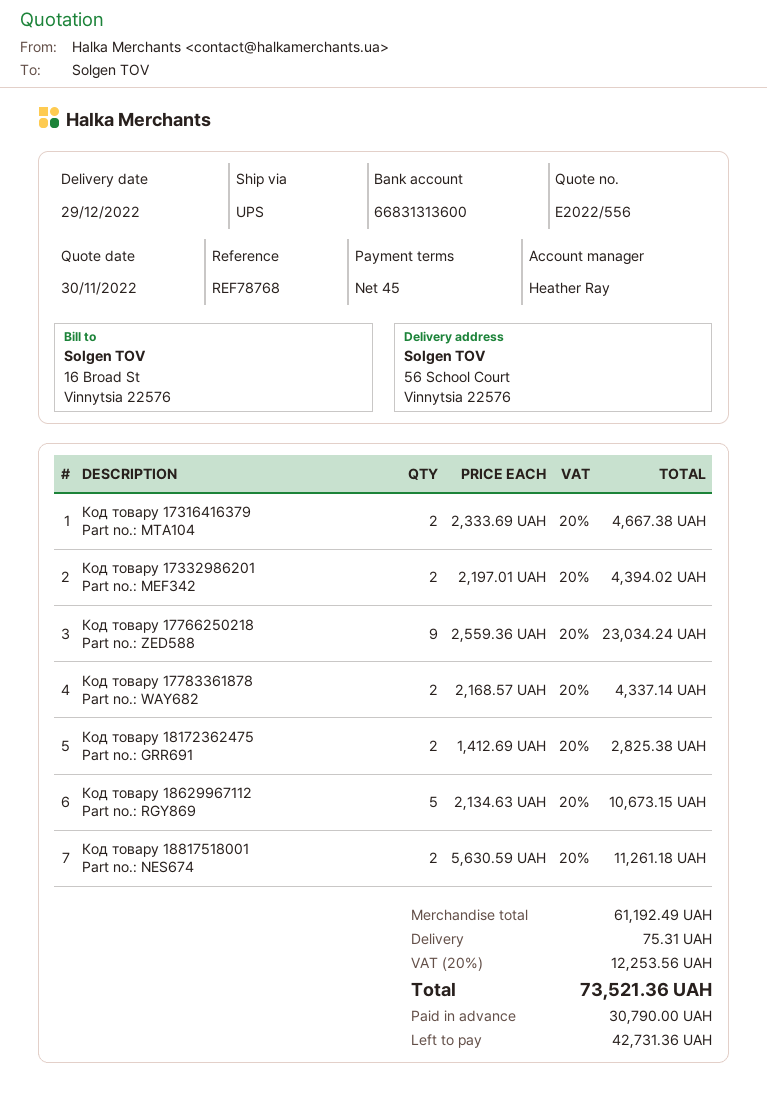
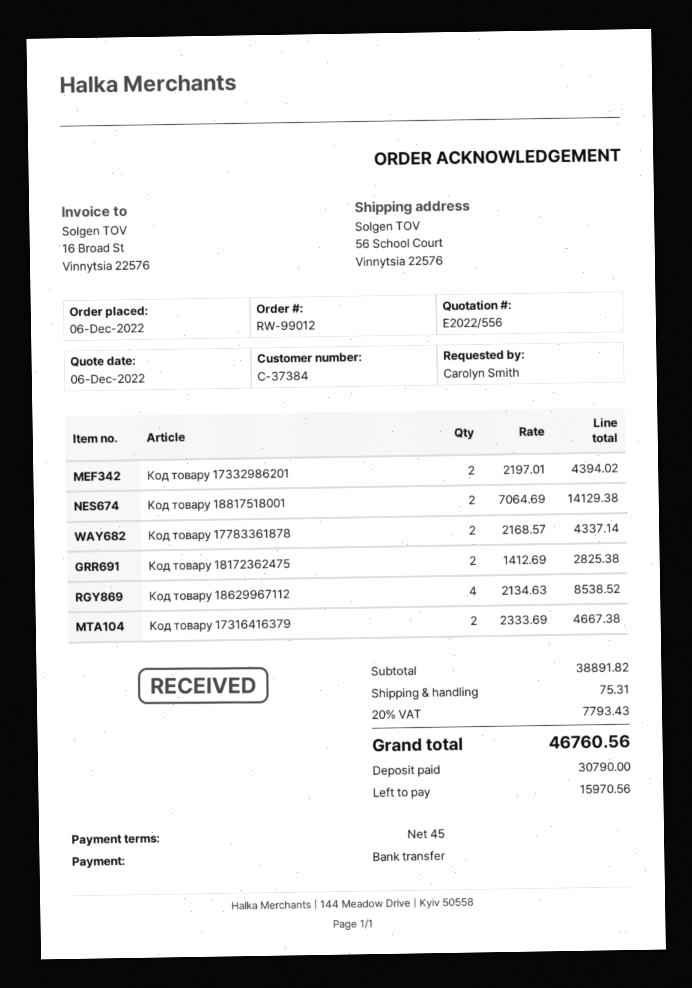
quote date: 2022-11-30 -> 2022-12-06
Код товару 17766250218: 9 x 2559.36 = 23034.24 -> none
Код товару 18629967112: 5 x 2134.63 = 10673.15 -> 4 x 2134.63 = 8538.52
Код товару 18817518001: 2 x 5630.59 = 11261.18 -> 2 x 7064.69 = 14129.38
subtotal: 61192.49 -> 38891.82
tax: 20% = 12253.56 -> 20% = 7793.43
total: 73521.36 -> 46760.56
balance: 42731.36 -> 15970.56

